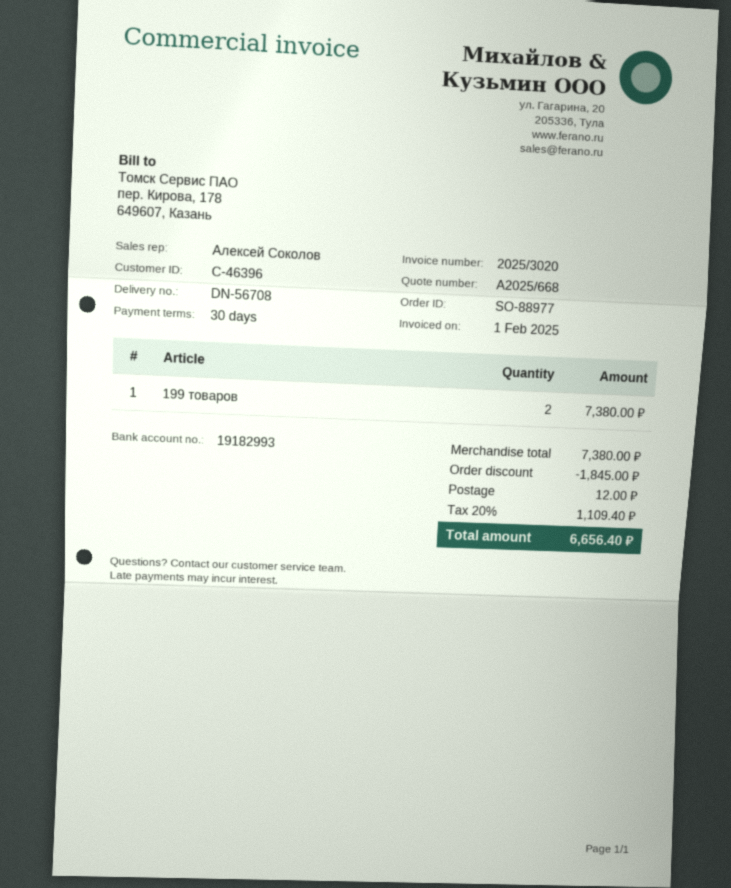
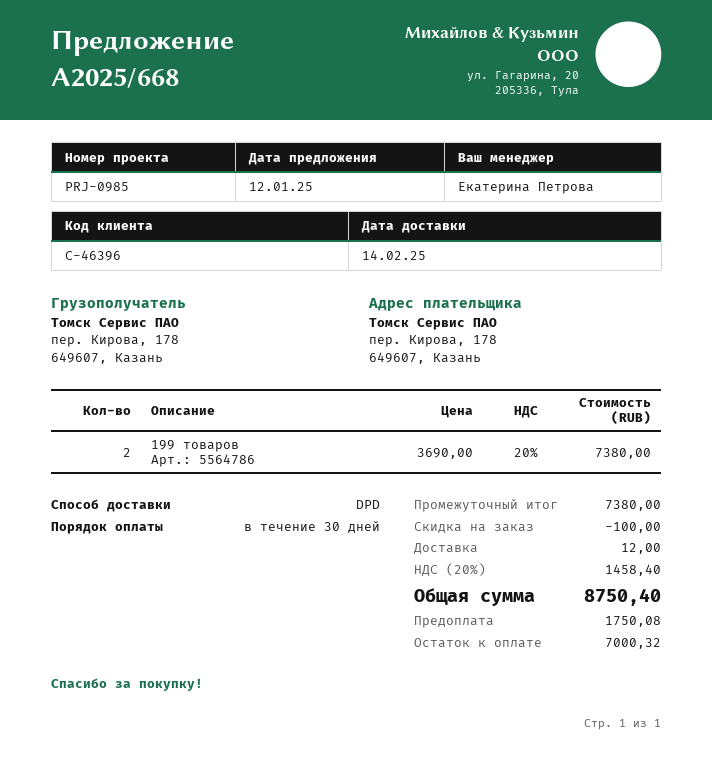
sales rep: Алексей Соколов -> Екатерина Петрова
discount: 1845.00 -> 100.00
tax: 20% = 1109.40 -> 20% = 1458.40
total: 6656.40 -> 8750.40

